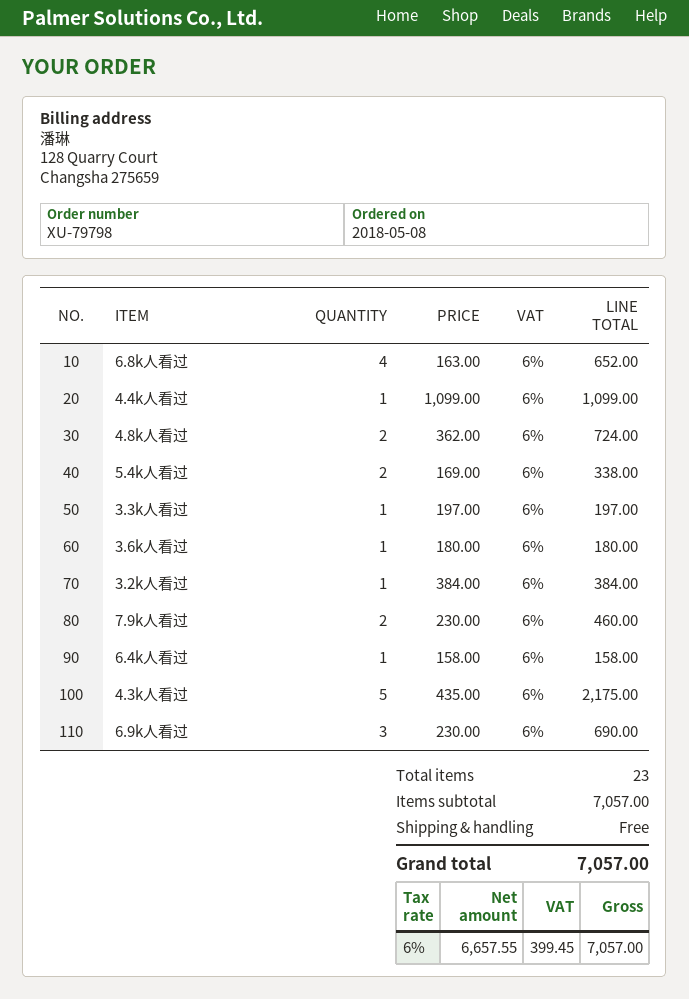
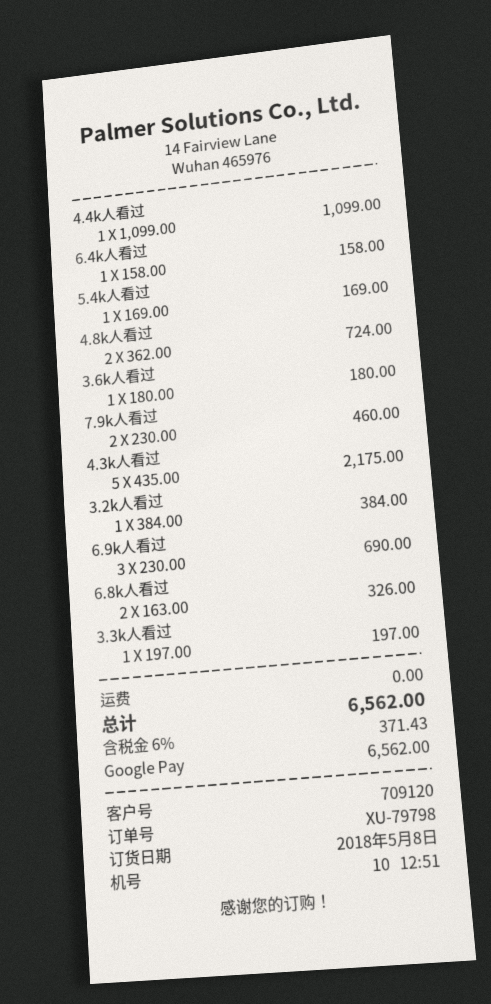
6.8k人看过: 4 x 163.00 = 652.00 -> 2 x 163.00 = 326.00
5.4k人看过: 2 x 169.00 = 338.00 -> 1 x 169.00 = 169.00
tax: 6% = 399.45 -> 6% = 371.43
total: 7057.00 -> 6562.00

